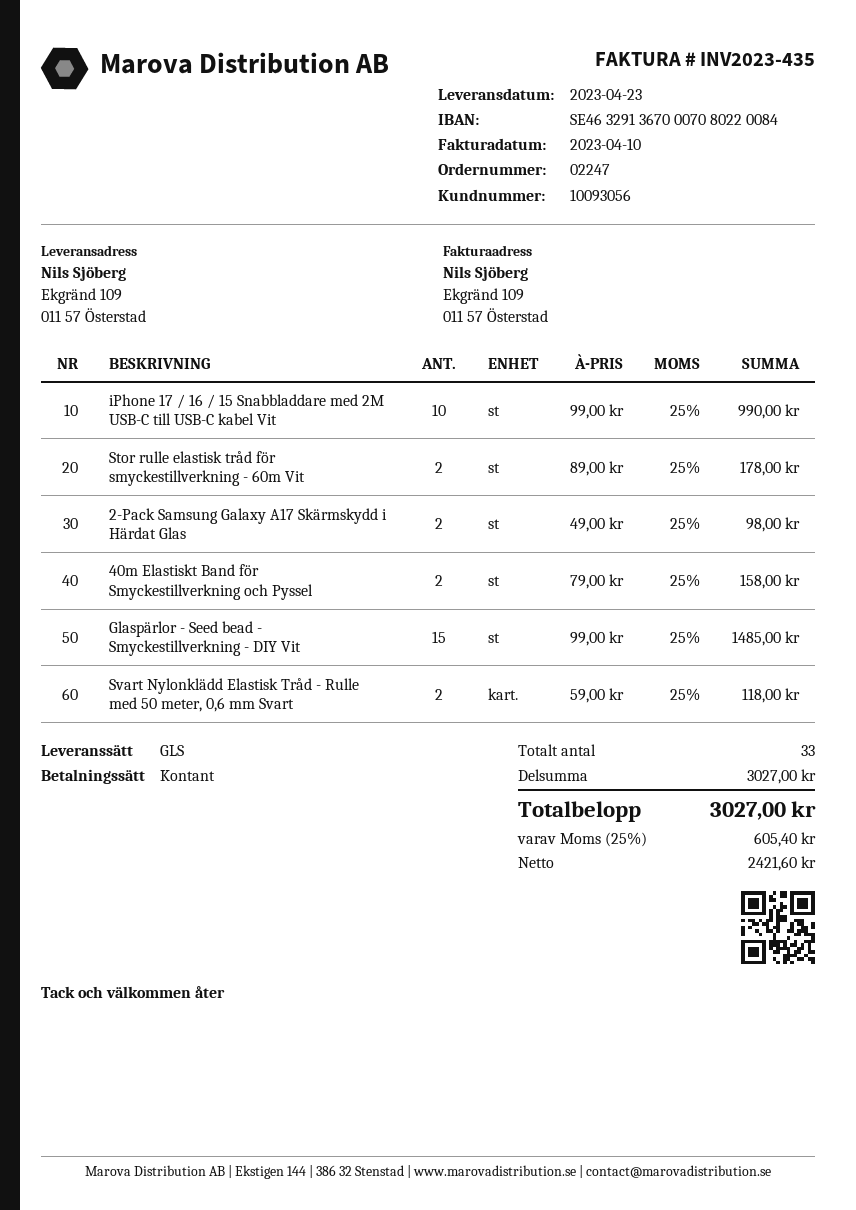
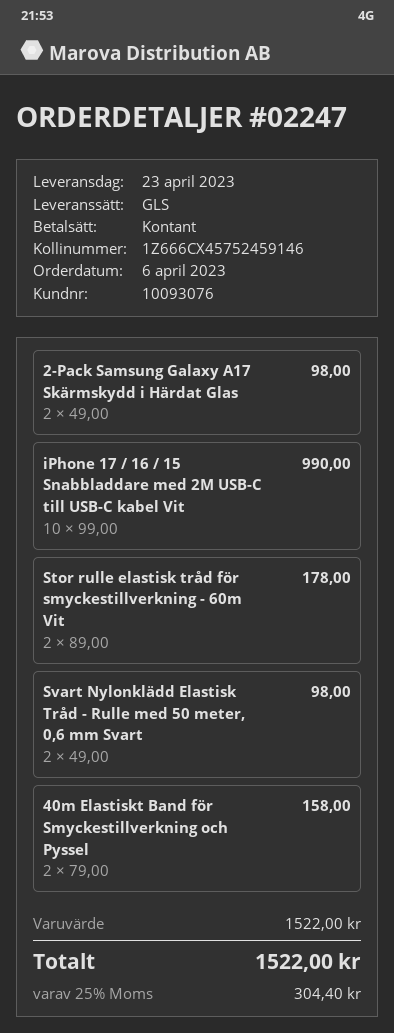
customer number: 10093056 -> 10093076
Glaspärlor - Seed bead - Smyckestillverkning - DIY Vit: 15 x 99.00 = 1485.00 -> none
Svart Nylonklädd Elastisk Tråd - Rulle med 50 meter, 0,6 mm Svart: 2 x 59.00 = 118.00 -> 2 x 49.00 = 98.00
subtotal: 3027.00 -> 1522.00
tax: 25% = 605.40 -> 25% = 304.40
total: 3027.00 -> 1522.00

